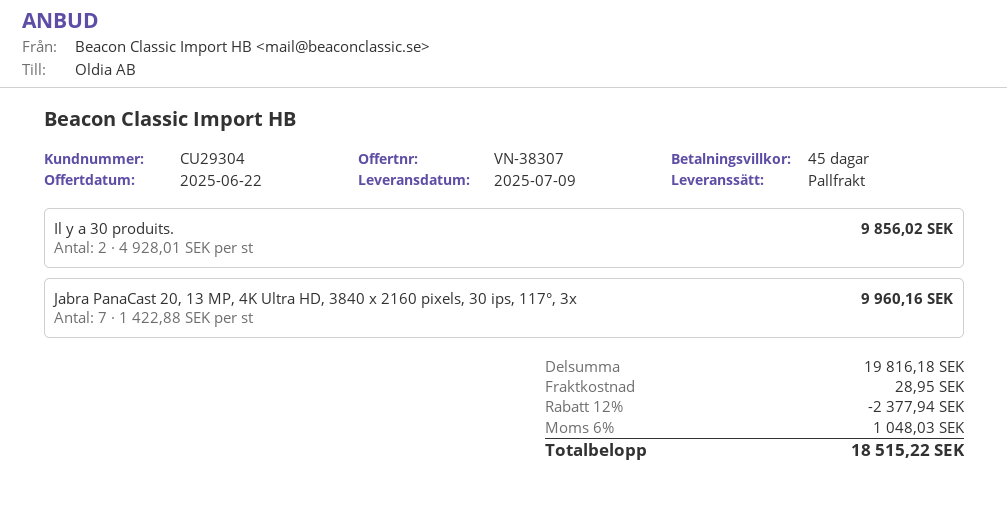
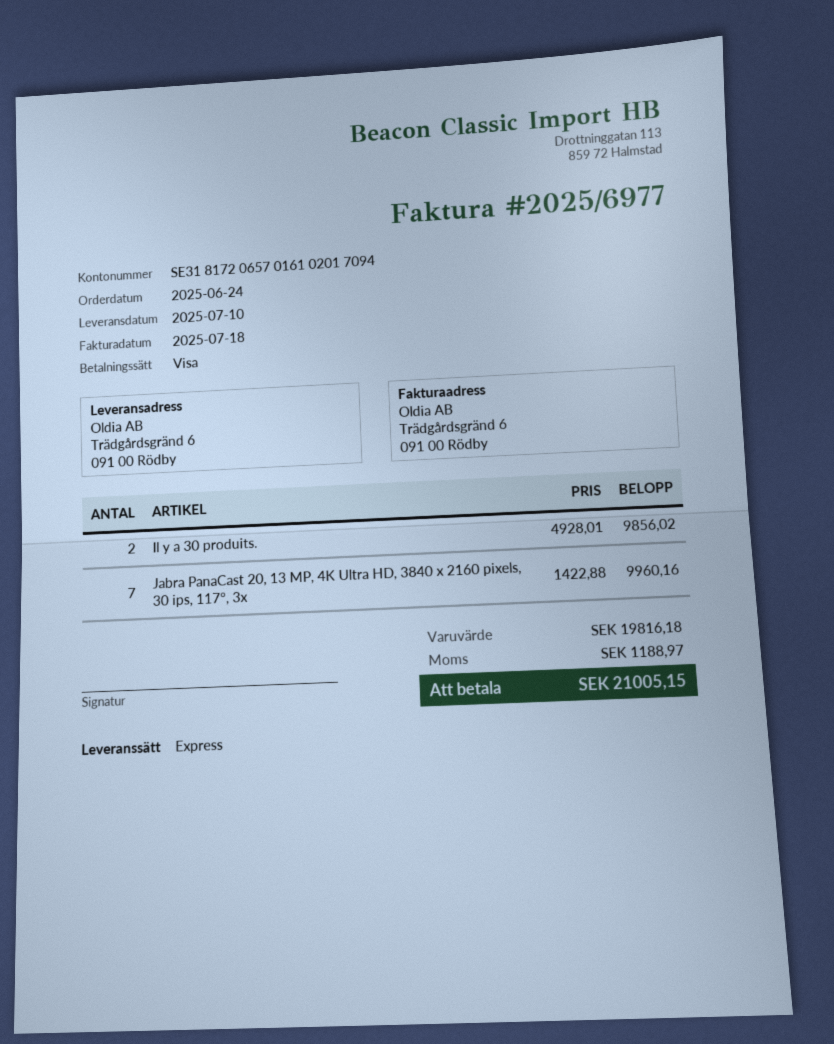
delivery date: 2025-07-09 -> 2025-07-10
shipping method: pallet freight -> express
discount: 12% = 2377.94 -> none
shipping: 28.95 -> none
tax: 1048.03 -> 1188.97
total: 18515.22 -> 21005.15

